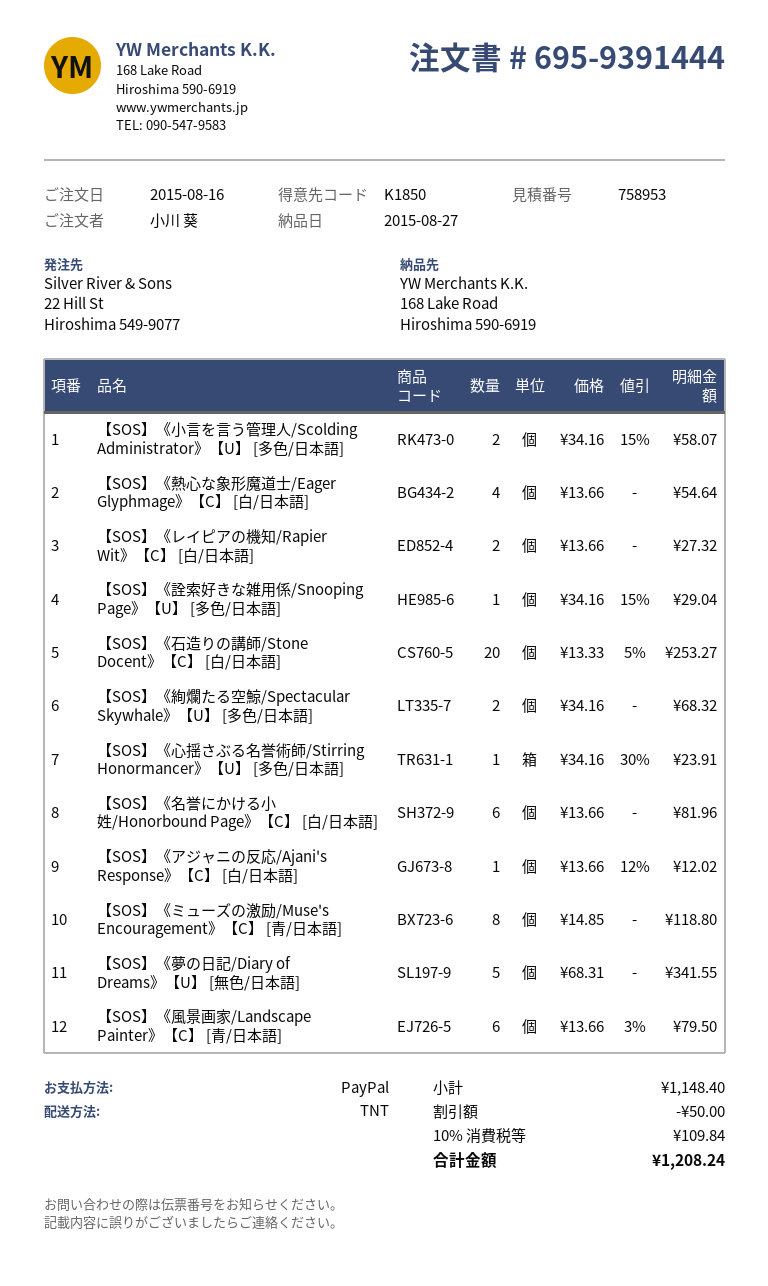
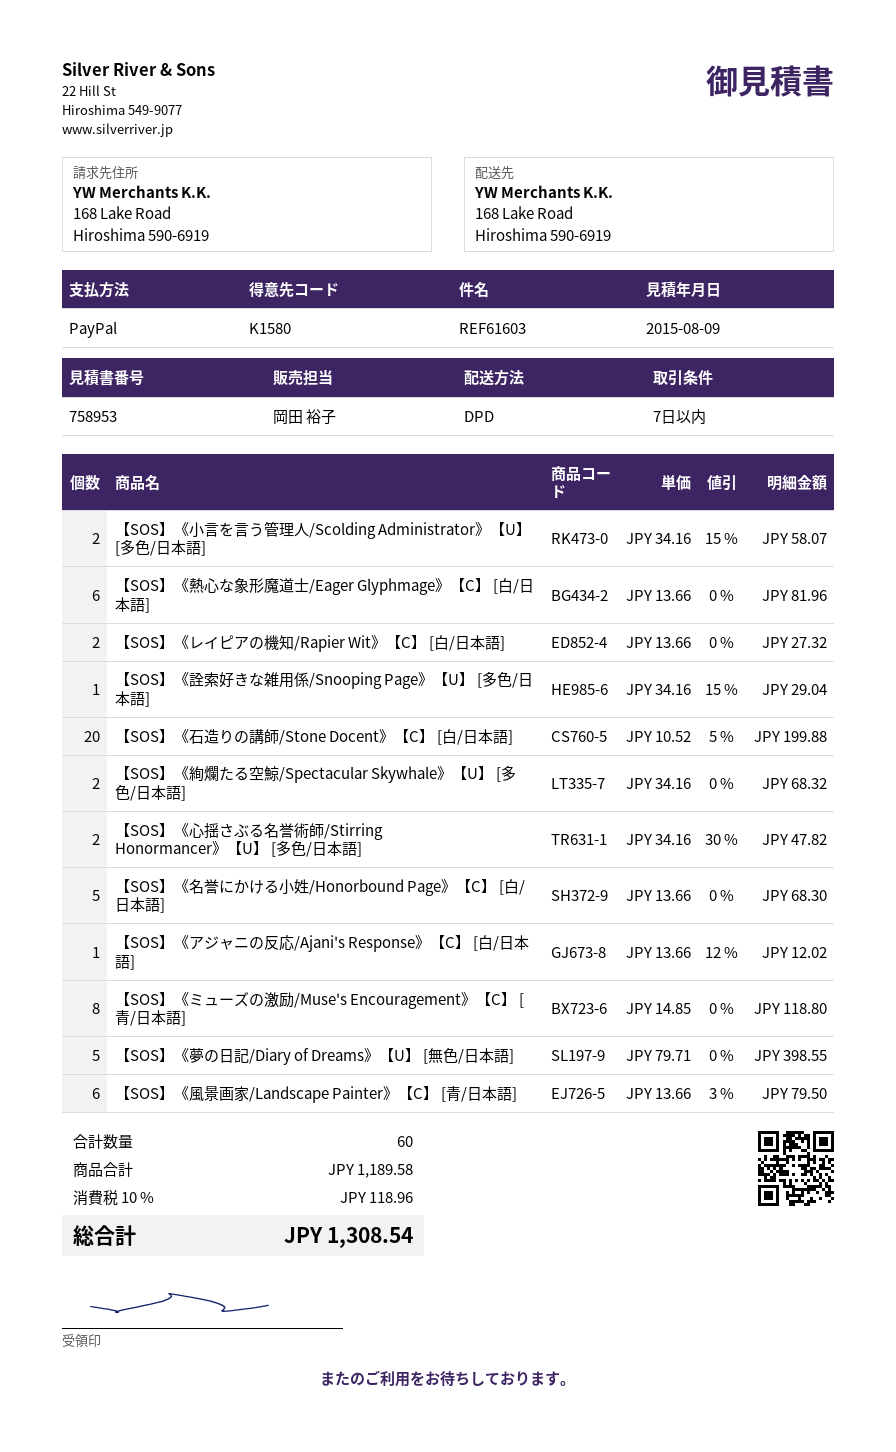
customer number: K1850 -> K1580
shipping method: TNT -> DPD
【SOS】《熱心な象形魔道士/Eager Glyphmage》【C】 [白/日本語]: 4 x 13.66 = 54.64 -> 6 x 13.66 = 81.96
【SOS】《石造りの講師/Stone Docent》【C】 [白/日本語]: 20 x 13.33 - 5% = 253.27 -> 20 x 10.52 - 5% = 199.88
【SOS】《心揺さぶる名誉術師/Stirring Honormancer》【U】 [多色/日本語]: 1 x 34.16 - 30% = 23.91 -> 2 x 34.16 - 30% = 47.82
【SOS】《名誉にかける小姓/Honorbound Page》【C】 [白/日本語]: 6 x 13.66 = 81.96 -> 5 x 13.66 = 68.30
【SOS】《夢の日記/Diary of Dreams》【U】 [無色/日本語]: 5 x 68.31 = 341.55 -> 5 x 79.71 = 398.55
subtotal: 1148.40 -> 1189.58
discount: 50.00 -> none
tax: 10% = 109.84 -> 10% = 118.96
total: 1208.24 -> 1308.54

